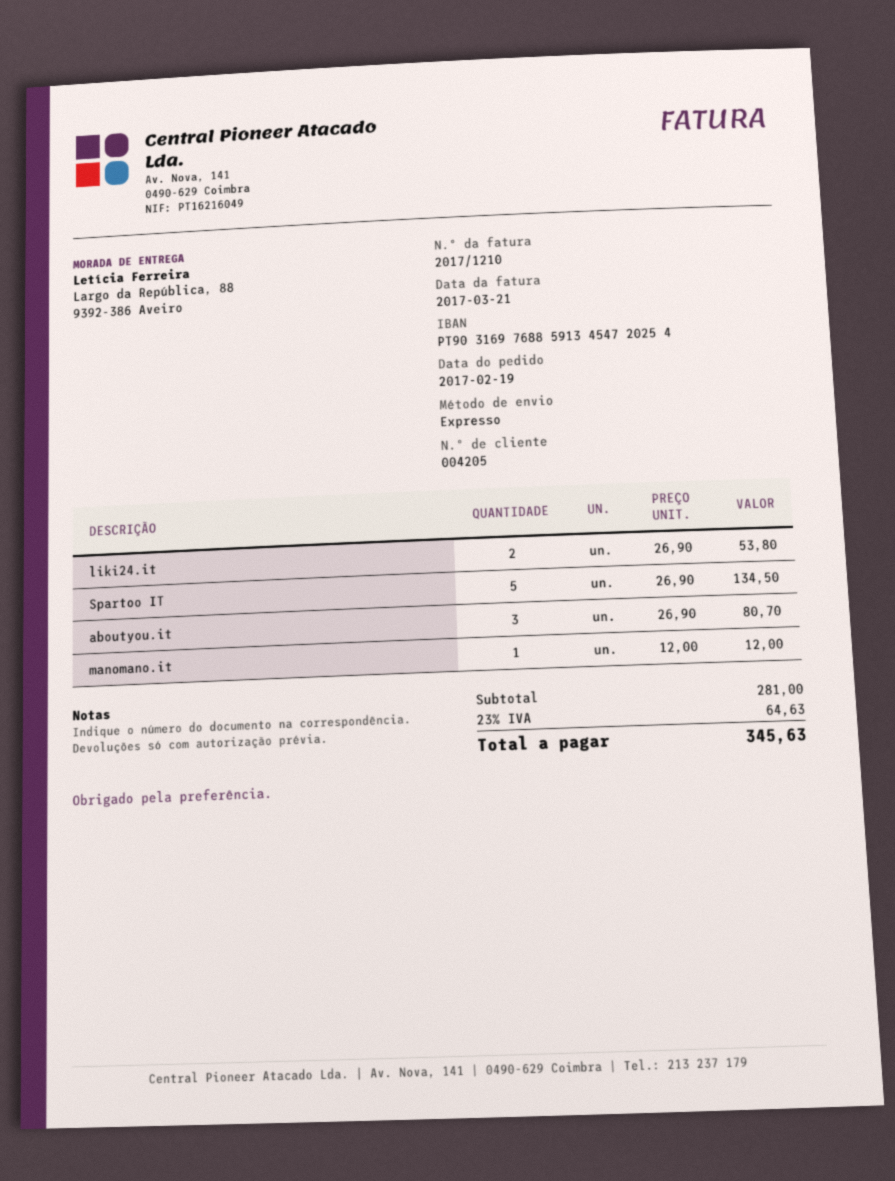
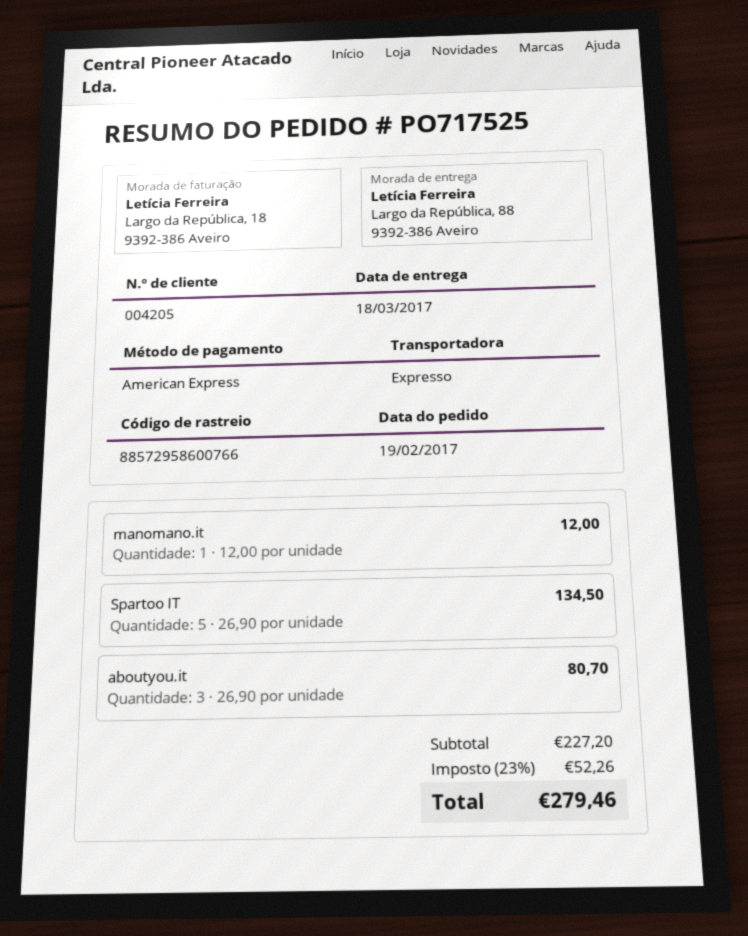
liki24.it: 2 x 26.90 = 53.80 -> none
subtotal: 281.00 -> 227.20
tax: 23% = 64.63 -> 23% = 52.26
total: 345.63 -> 279.46

